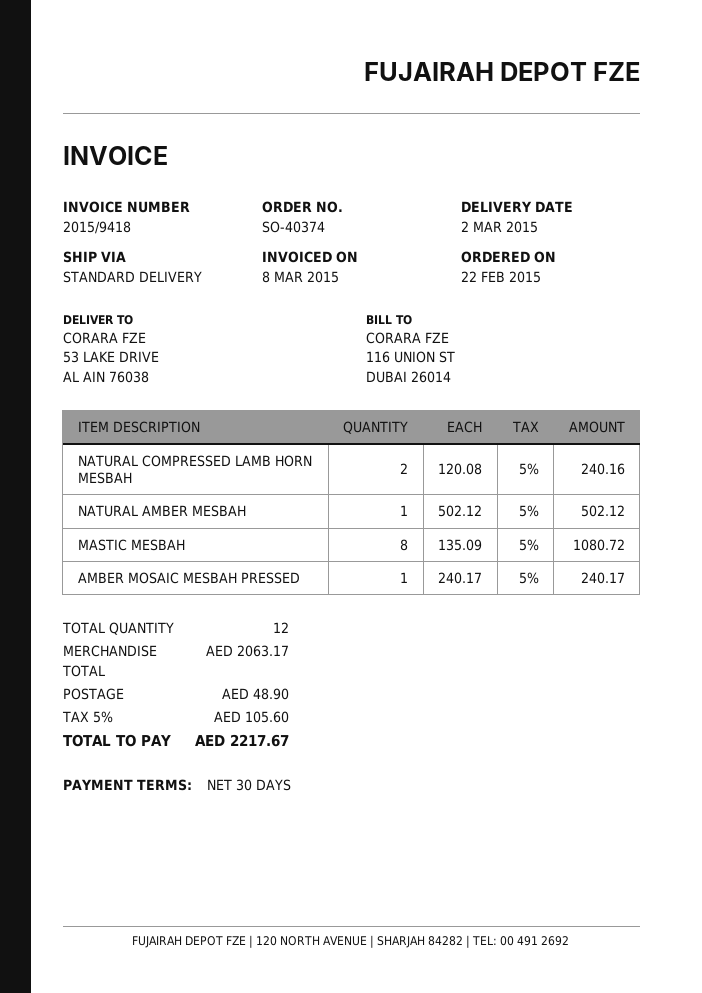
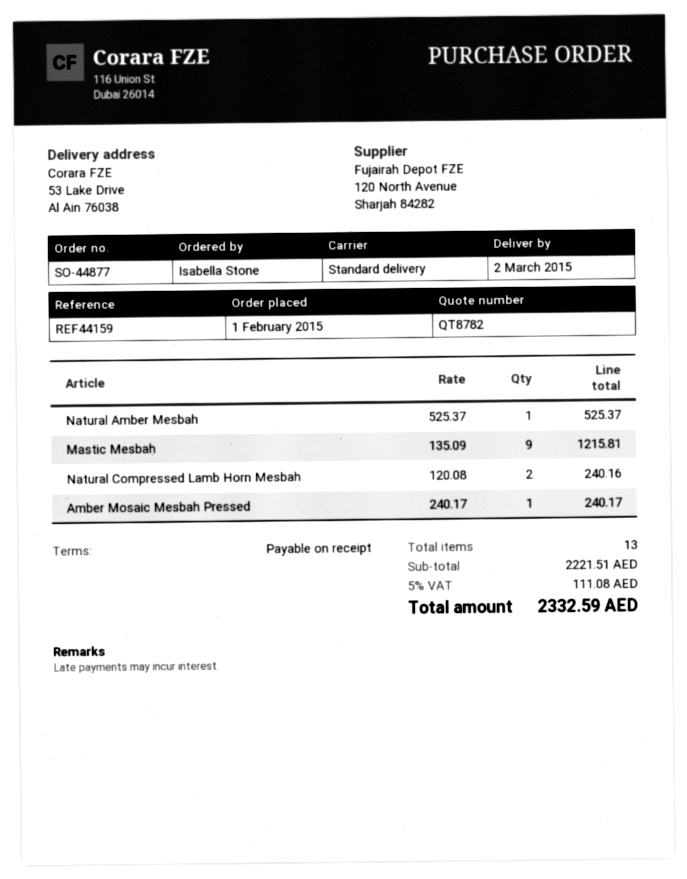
order number: SO-40374 -> SO-44877
order date: 2015-02-22 -> 2015-02-01
payment terms: 30 days -> on receipt
NATURAL AMBER MESBAH: 1 x 502.12 = 502.12 -> 1 x 525.37 = 525.37
MASTIC MESBAH: 8 x 135.09 = 1080.72 -> 9 x 135.09 = 1215.81
total quantity: 12 -> 13
subtotal: 2063.17 -> 2221.51
shipping: 48.90 -> none
tax: 5% = 105.60 -> 5% = 111.08
total: 2217.67 -> 2332.59

